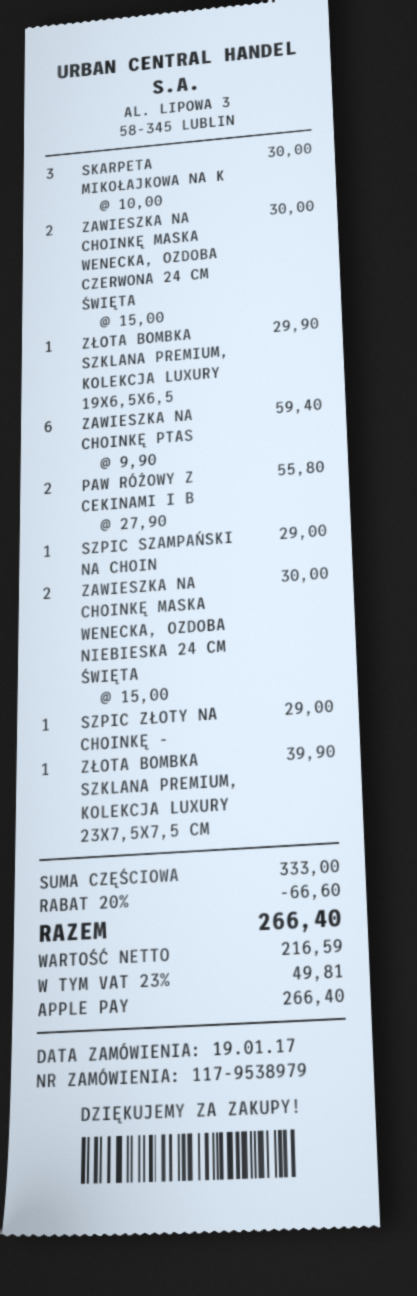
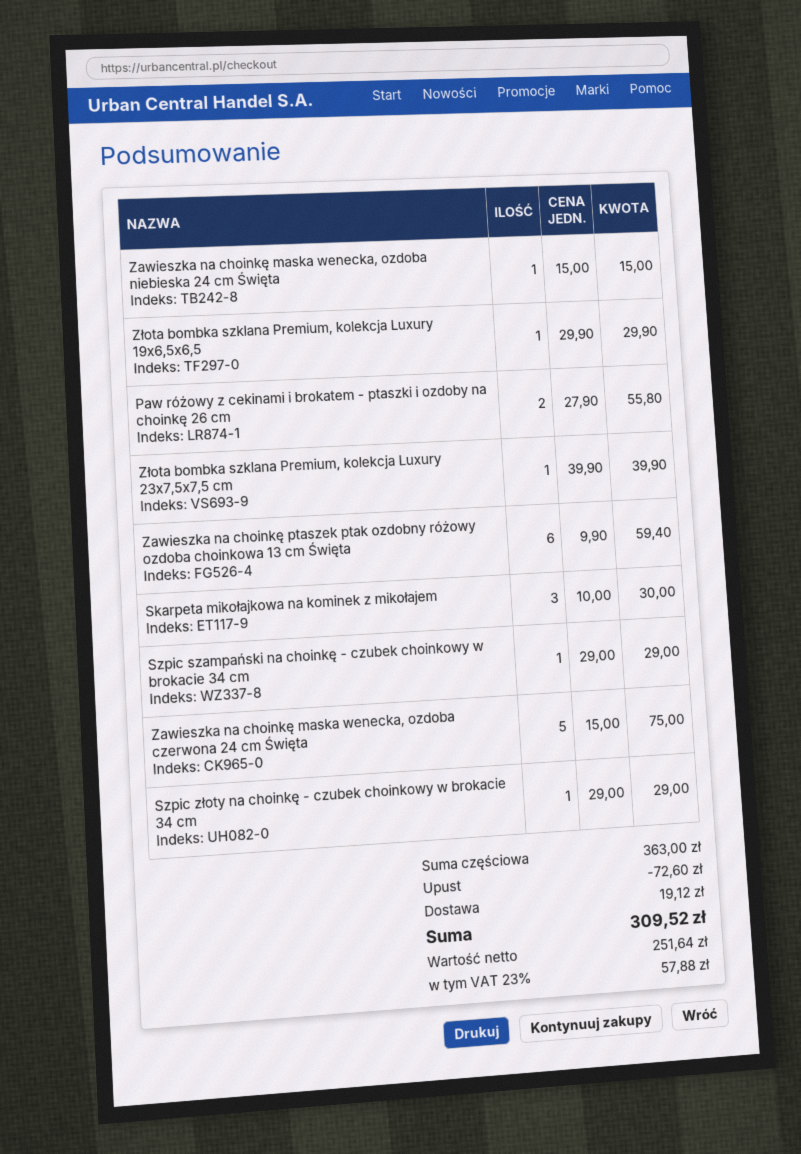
ZAWIESZKA NA CHOINKĘ MASKA WENECKA, OZDOBA CZERWONA 24 CM ŚWIĘTA: 2 x 15.00 = 30.00 -> 5 x 15.00 = 75.00
ZAWIESZKA NA CHOINKĘ MASKA WENECKA, OZDOBA NIEBIESKA 24 CM ŚWIĘTA: 2 x 15.00 = 30.00 -> 1 x 15.00 = 15.00
subtotal: 333.00 -> 363.00
discount: 66.60 -> 72.60
shipping: none -> 19.12
net: 216.59 -> 251.64
tax: 23% = 49.81 -> 23% = 57.88
total: 266.40 -> 309.52

